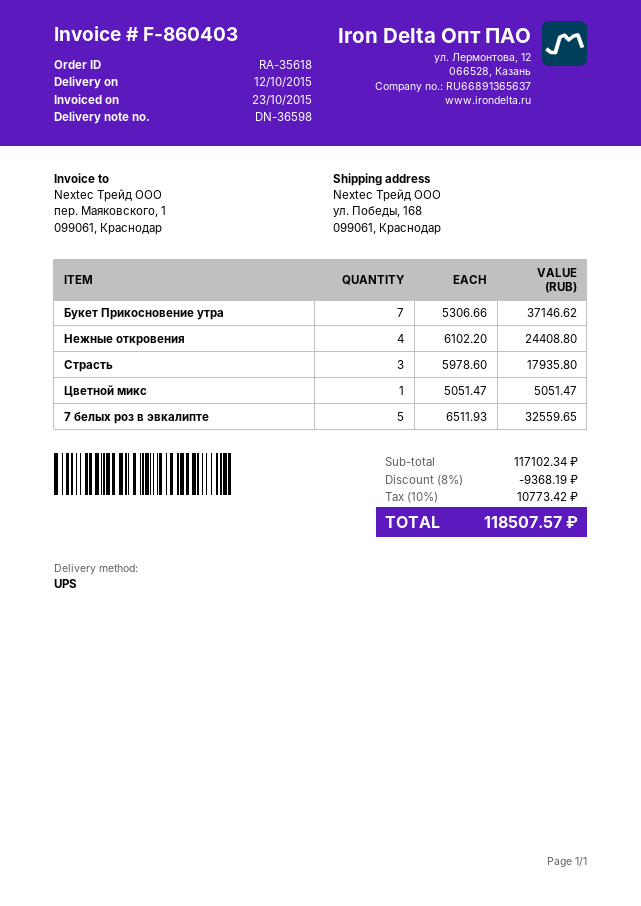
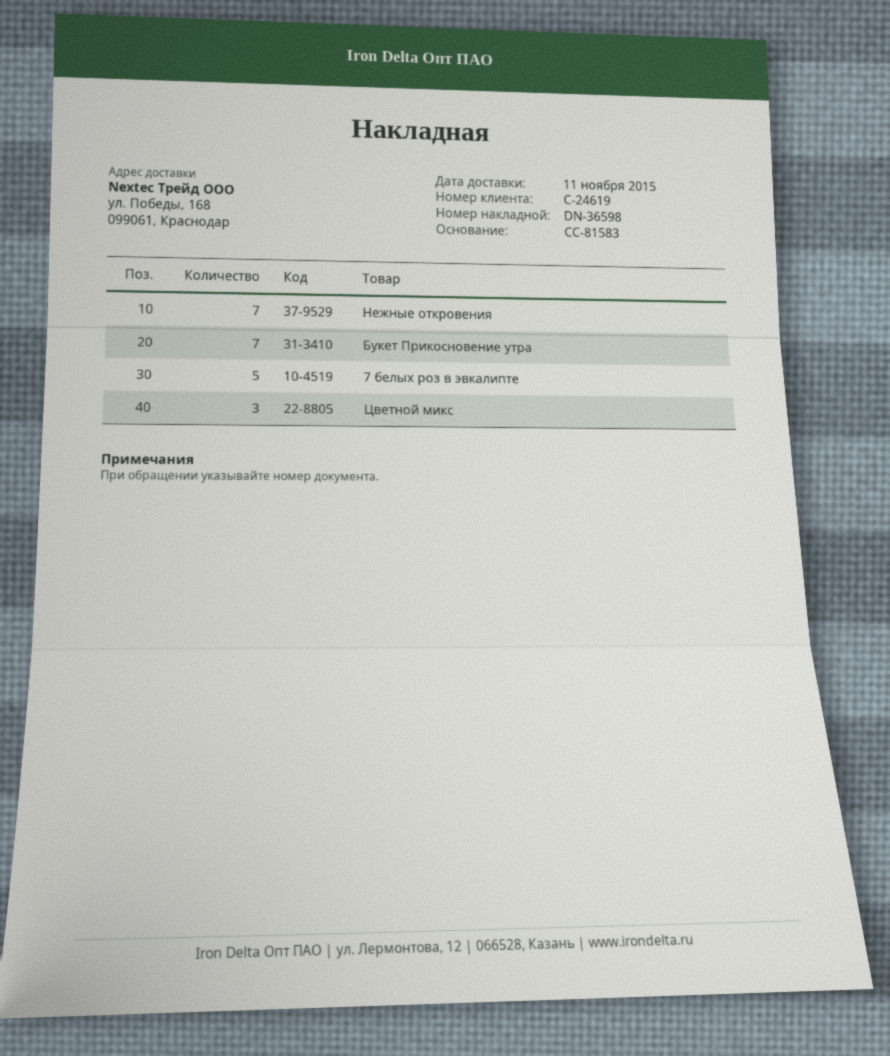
delivery date: 2015-10-12 -> 2015-11-11
Нежные откровения: 4 -> 7
Страсть: 3 -> none
Цветной микс: 1 -> 3

